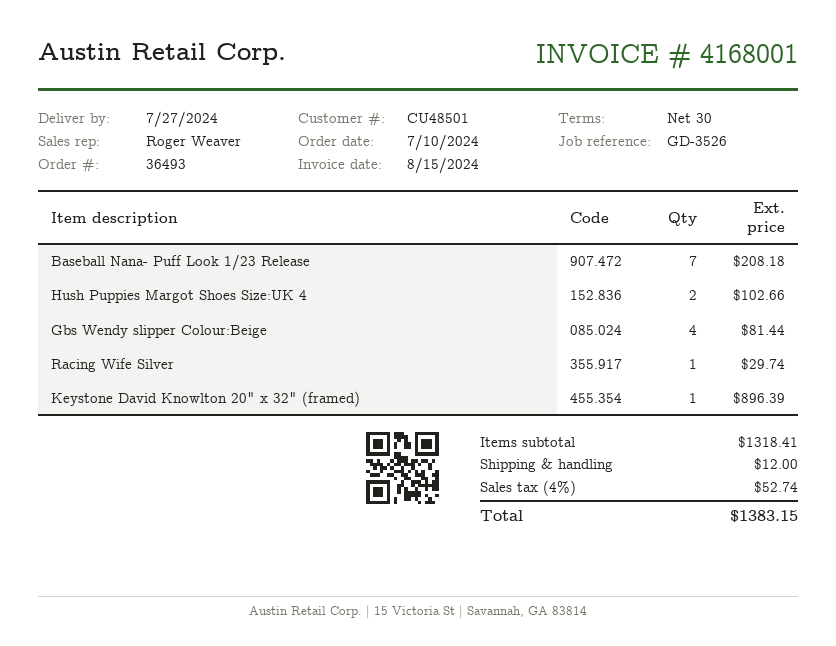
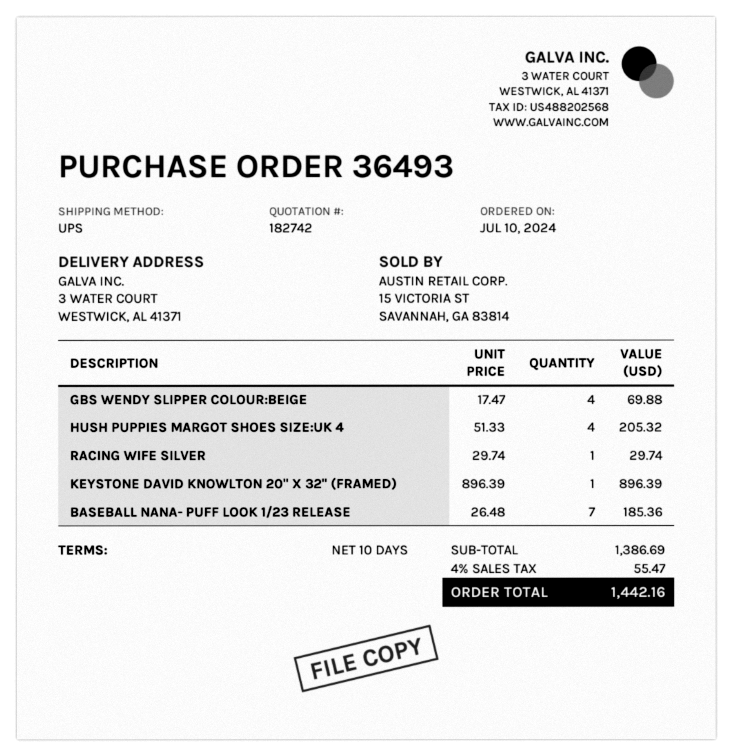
payment terms: 30 days -> 10 days
Baseball Nana- Puff Look 1/23 Release: 7 for 208.18 -> 7 for 185.36
Hush Puppies Margot Shoes Size:UK 4: 2 for 102.66 -> 4 for 205.32
Gbs Wendy slipper Colour:Beige: 4 for 81.44 -> 4 for 69.88
subtotal: 1318.41 -> 1386.69
shipping: 12.00 -> none
tax: 4% = 52.74 -> 4% = 55.47
total: 1383.15 -> 1442.16

